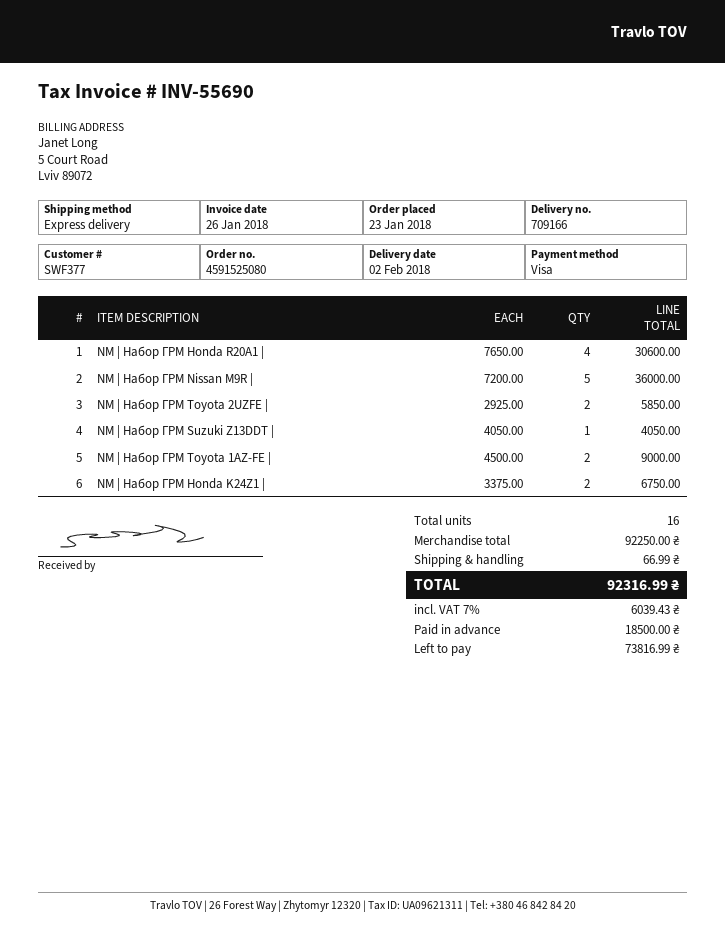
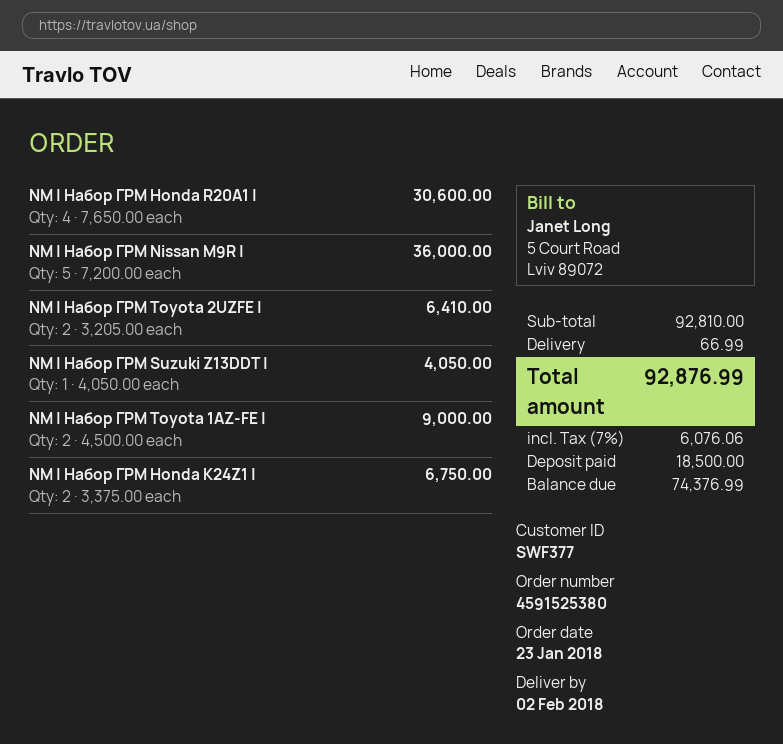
order number: 4591525080 -> 4591525380
NM | Набор ГРМ Toyota 2UZFE |: 2 x 2925.00 = 5850.00 -> 2 x 3205.00 = 6410.00
subtotal: 92250.00 -> 92810.00
tax: 7% = 6039.43 -> 7% = 6076.06
total: 92316.99 -> 92876.99
balance: 73816.99 -> 74376.99

